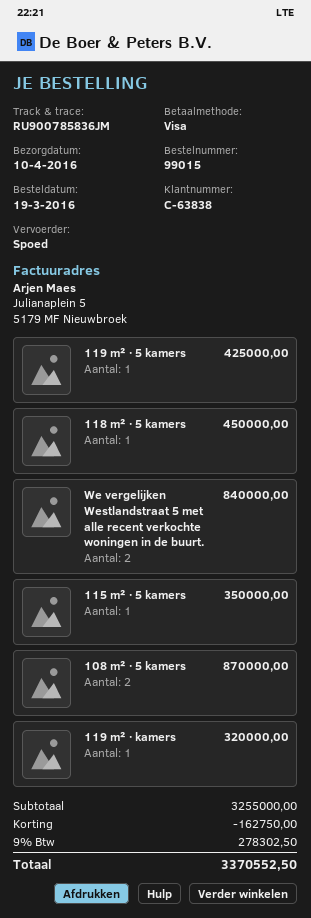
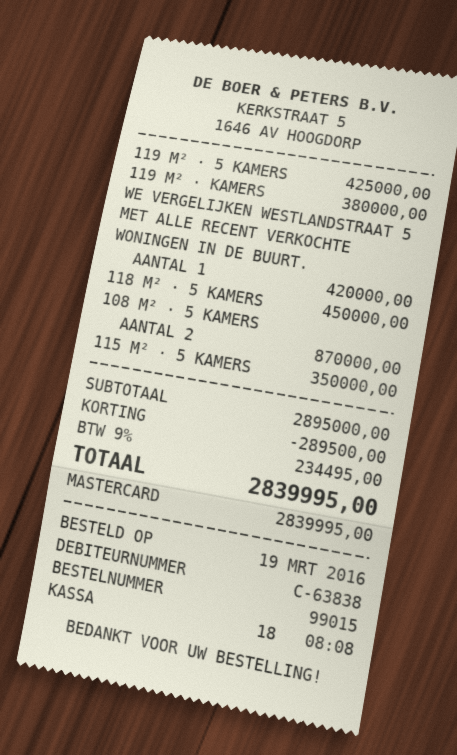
payment method: Visa -> Mastercard
We vergelijken Westlandstraat 5 met alle recent verkochte woningen in de buurt.: 2 for 840000.00 -> 1 for 420000.00
119 m² · kamers: 1 for 320000.00 -> 1 for 380000.00
subtotal: 3255000.00 -> 2895000.00
discount: 162750.00 -> 289500.00
tax: 9% = 278302.50 -> 9% = 234495.00
total: 3370552.50 -> 2839995.00

